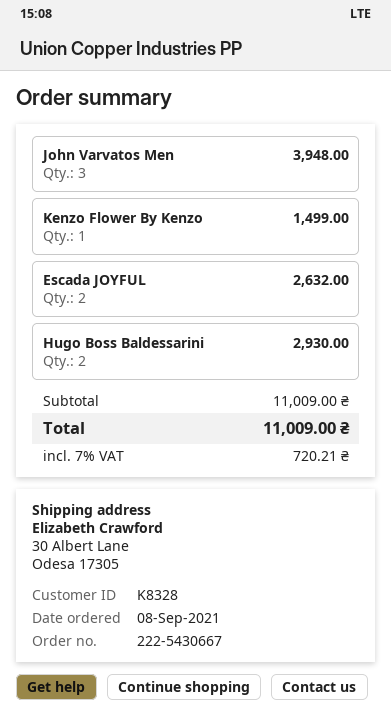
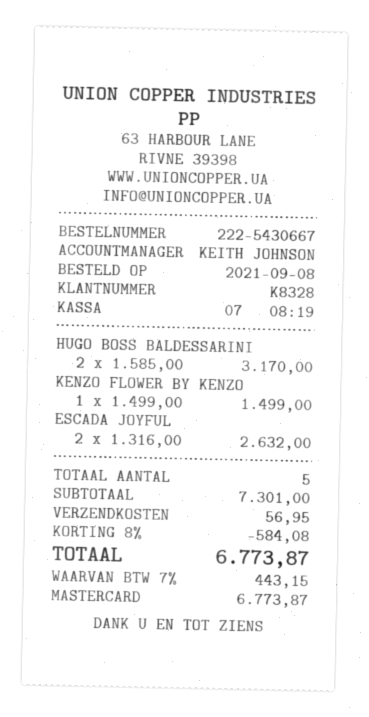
John Varvatos Men: 3 for 3948.00 -> none
Hugo Boss Baldessarini: 2 for 2930.00 -> 2 for 3170.00
subtotal: 11009.00 -> 7301.00
discount: none -> 8% = 584.08
shipping: none -> 56.95
tax: 7% = 720.21 -> 7% = 443.15
total: 11009.00 -> 6773.87

